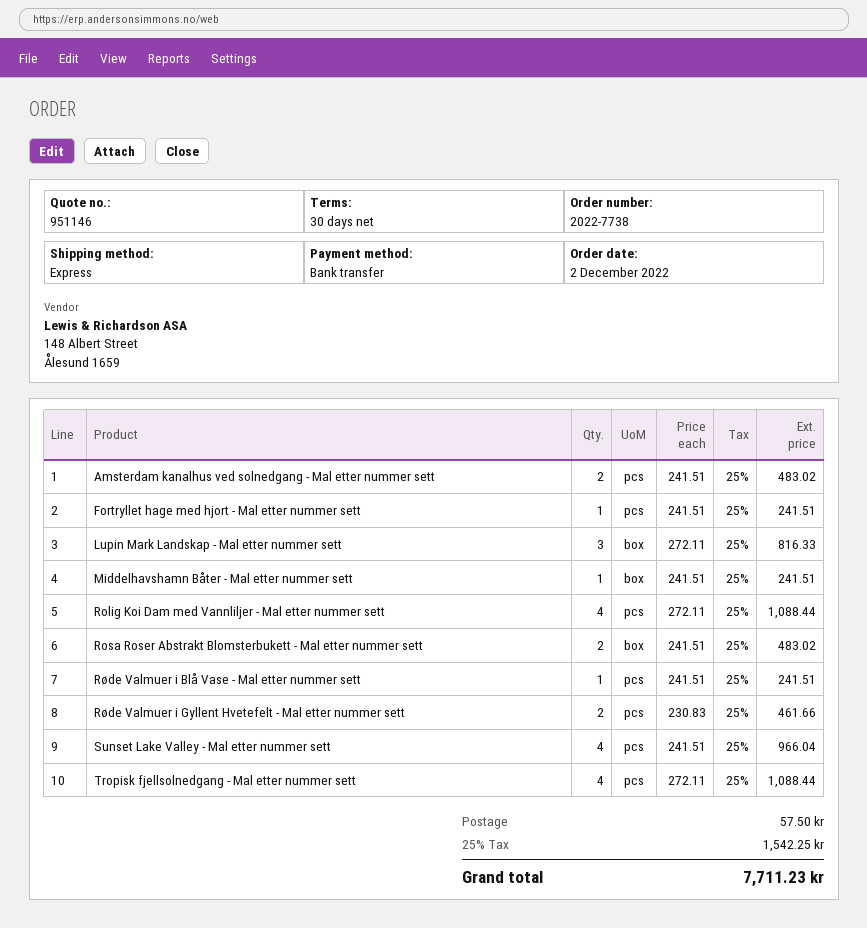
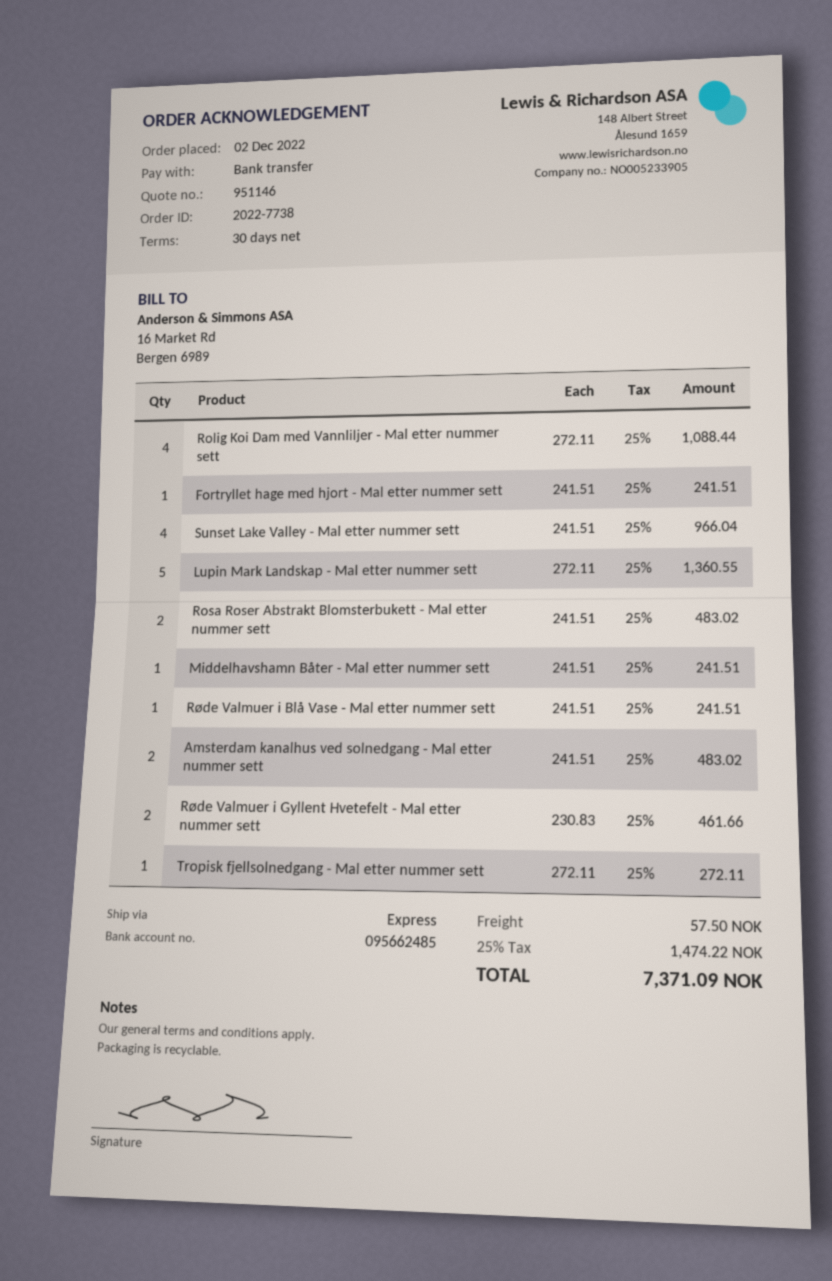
Lupin Mark Landskap - Mal etter nummer sett: 3 x 272.11 = 816.33 -> 5 x 272.11 = 1360.55
Tropisk fjellsolnedgang - Mal etter nummer sett: 4 x 272.11 = 1088.44 -> 1 x 272.11 = 272.11
tax: 25% = 1542.25 -> 25% = 1474.22
total: 7711.23 -> 7371.09

